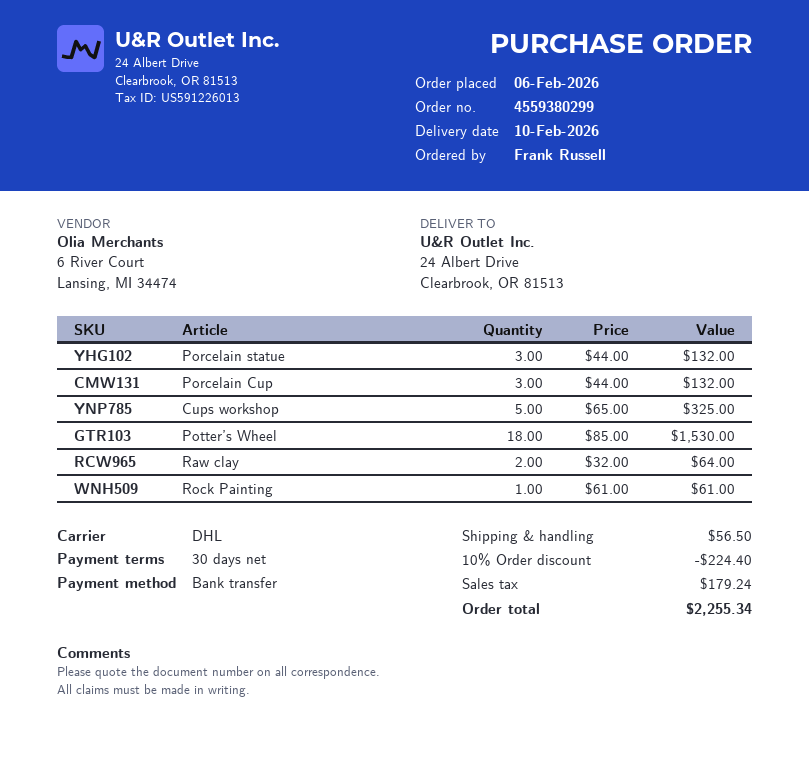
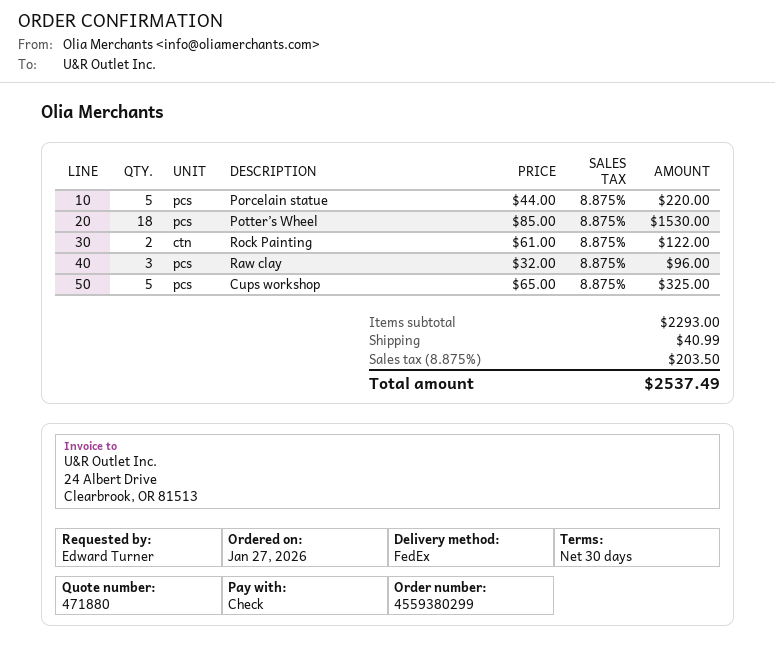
order date: 2026-02-06 -> 2026-01-27
ordered by: Frank Russell -> Edward Turner
payment method: bank transfer -> cheque
shipping method: DHL -> FedEx
Porcelain statue: 3 x 44.00 = 132.00 -> 5 x 44.00 = 220.00
Porcelain Cup: 3 x 44.00 = 132.00 -> none
Raw clay: 2 x 32.00 = 64.00 -> 3 x 32.00 = 96.00
Rock Painting: 1 x 61.00 = 61.00 -> 2 x 61.00 = 122.00
discount: 10% = 224.40 -> none
shipping: 56.50 -> 40.99
tax: 179.24 -> 203.50
total: 2255.34 -> 2537.49

